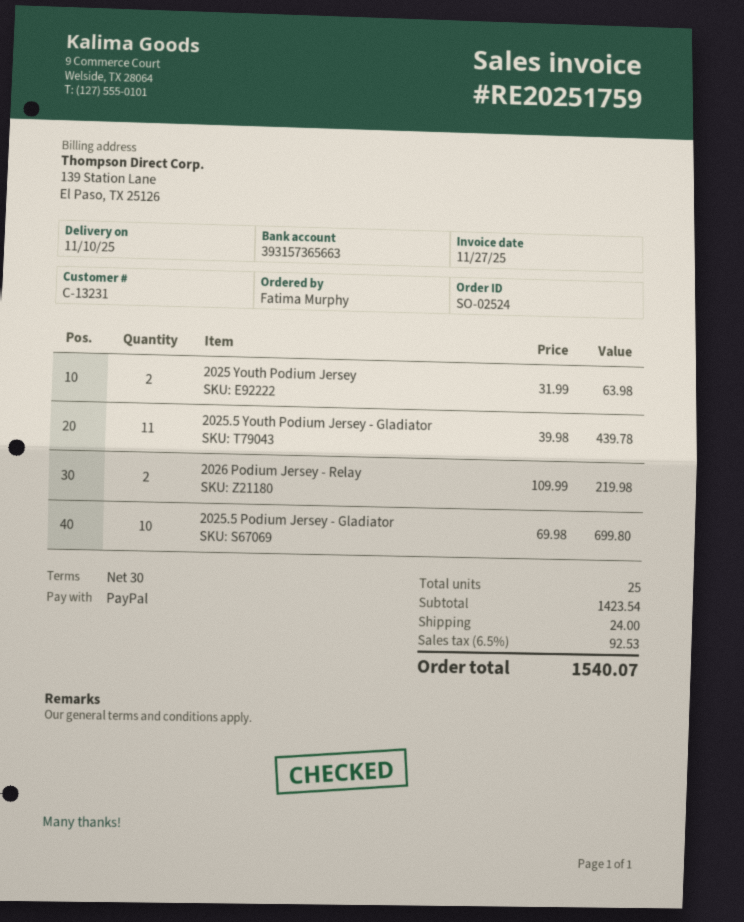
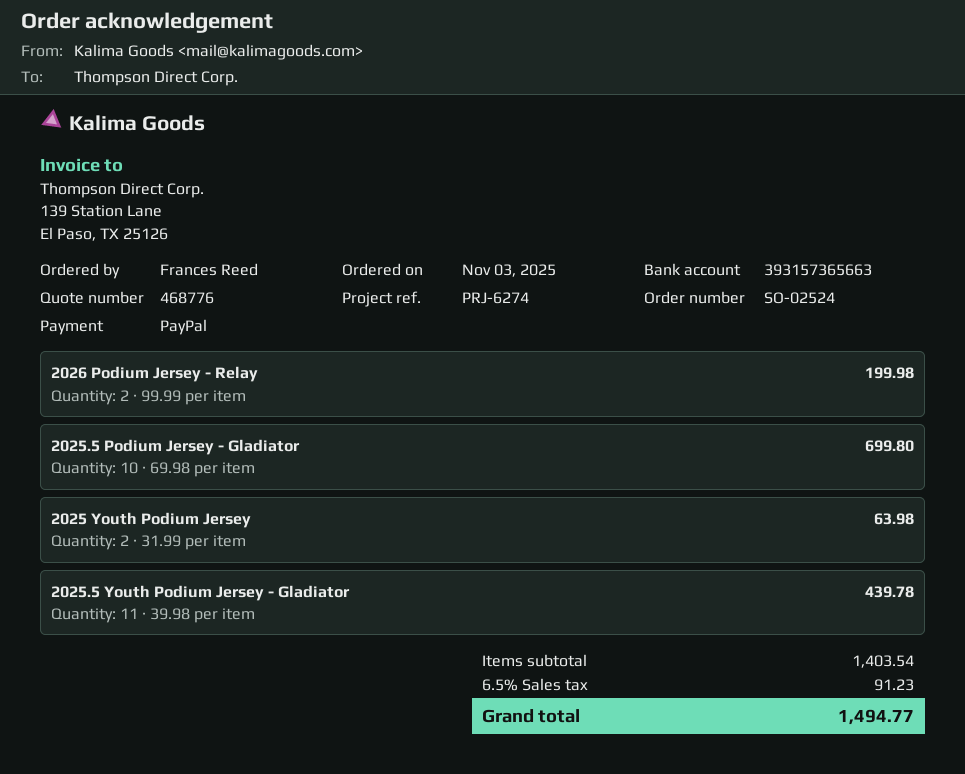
ordered by: Fatima Murphy -> Frances Reed
2026 Podium Jersey - Relay: 2 x 109.99 = 219.98 -> 2 x 99.99 = 199.98
subtotal: 1423.54 -> 1403.54
shipping: 24.00 -> none
tax: 6.5% = 92.53 -> 6.5% = 91.23
total: 1540.07 -> 1494.77

